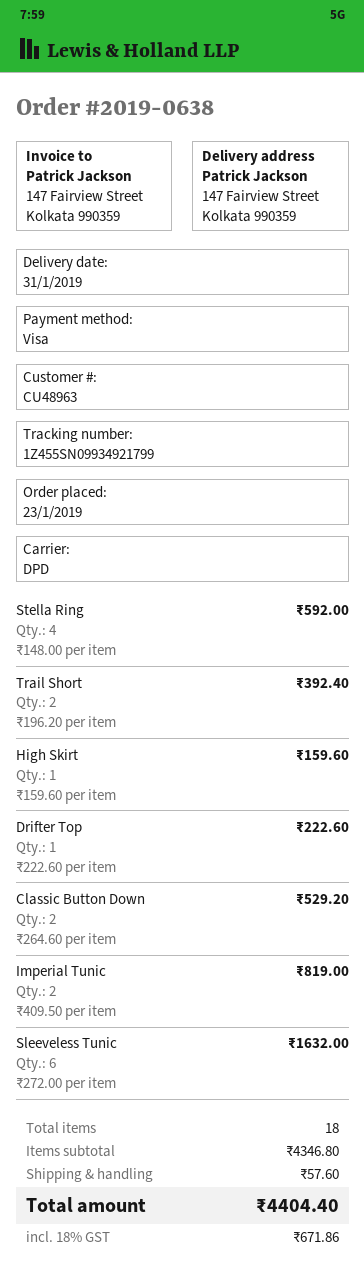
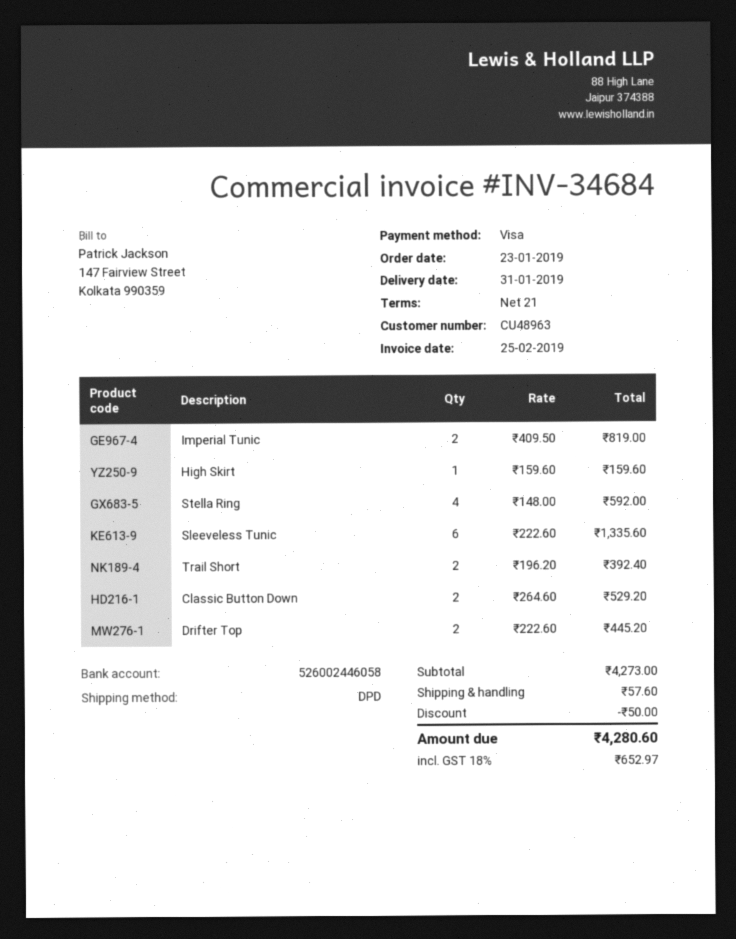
Drifter Top: 1 x 222.60 = 222.60 -> 2 x 222.60 = 445.20
Sleeveless Tunic: 6 x 272.00 = 1632.00 -> 6 x 222.60 = 1335.60
subtotal: 4346.80 -> 4273.00
discount: none -> 50.00
tax: 18% = 671.86 -> 18% = 652.97
total: 4404.40 -> 4280.60

